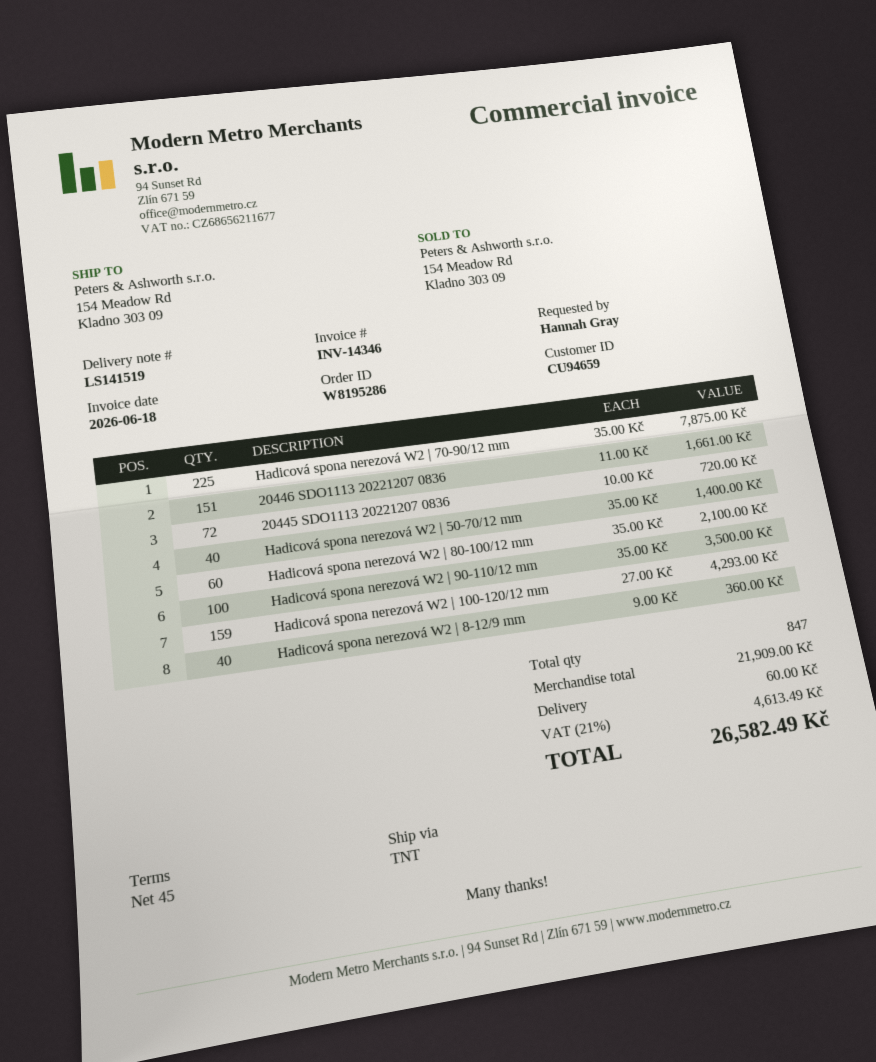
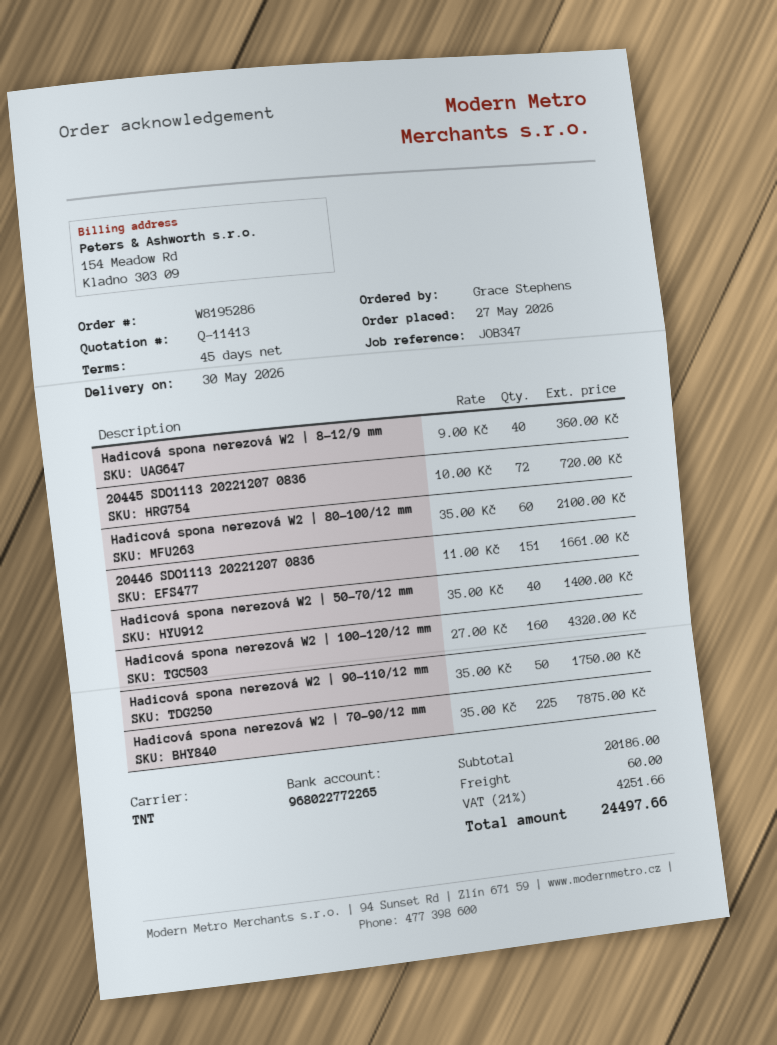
ordered by: Hannah Gray -> Grace Stephens
Hadicová spona nerezová W2 | 90-110/12 mm: 100 x 35.00 = 3500.00 -> 50 x 35.00 = 1750.00
Hadicová spona nerezová W2 | 100-120/12 mm: 159 x 27.00 = 4293.00 -> 160 x 27.00 = 4320.00
subtotal: 21909.00 -> 20186.00
tax: 21% = 4613.49 -> 21% = 4251.66
total: 26582.49 -> 24497.66

